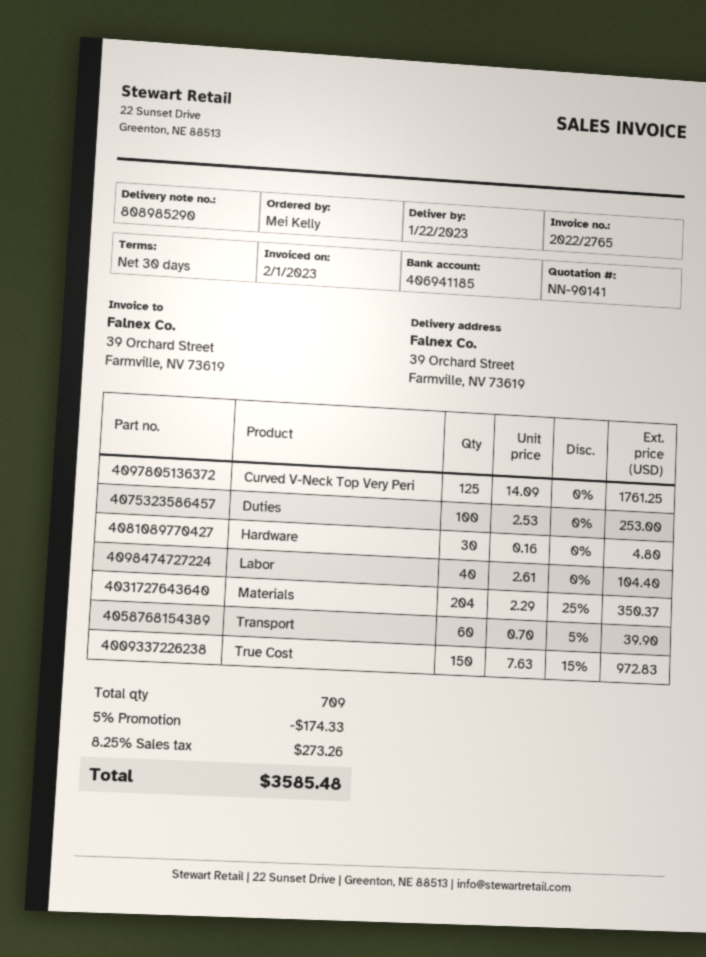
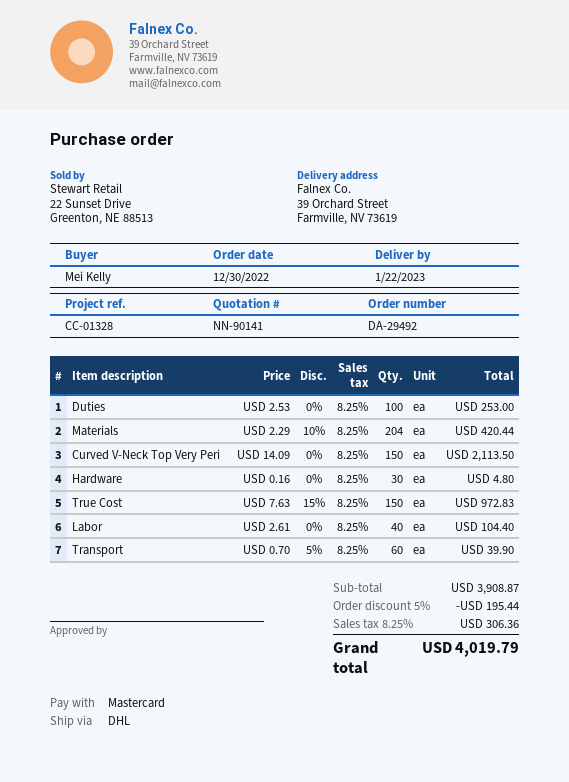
Curved V-Neck Top Very Peri: 125 x 14.09 = 1761.25 -> 150 x 14.09 = 2113.50
Materials: 204 x 2.29 - 25% = 350.37 -> 204 x 2.29 - 10% = 420.44
discount: 5% = 174.33 -> 5% = 195.44
tax: 8.25% = 273.26 -> 8.25% = 306.36
total: 3585.48 -> 4019.79

